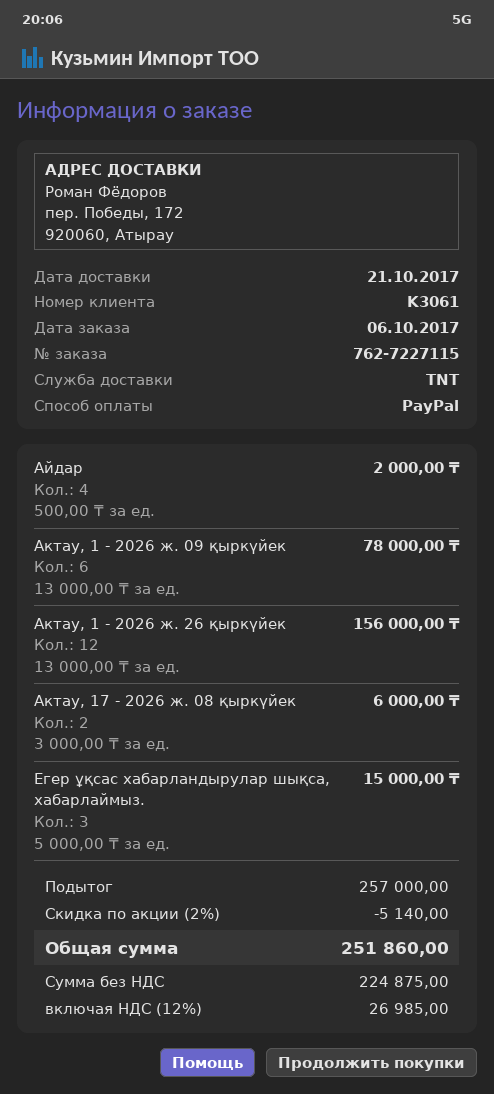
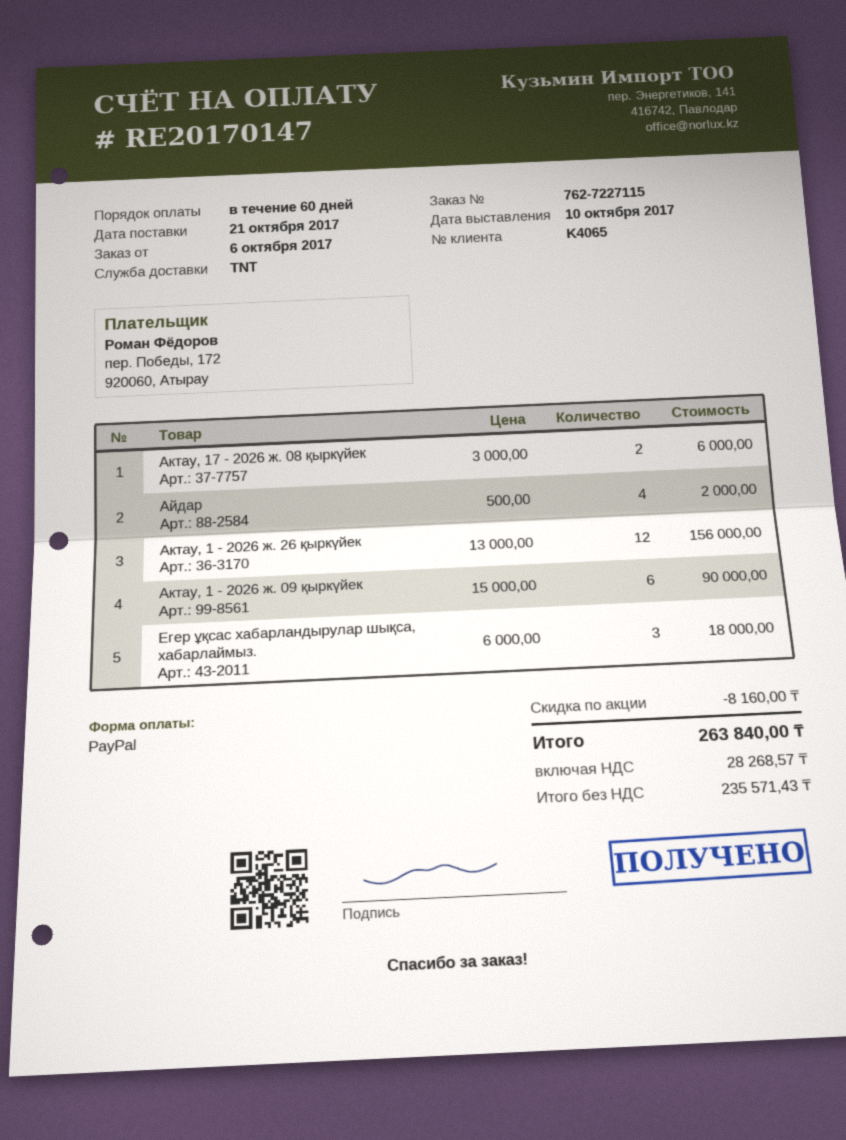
customer number: K3061 -> K4065
Актау, 1 - 2026 ж. 09 қыркүйек: 6 x 13000.00 = 78000.00 -> 6 x 15000.00 = 90000.00
Егер ұқсас хабарландырулар шықса, хабарлаймыз.: 3 x 5000.00 = 15000.00 -> 3 x 6000.00 = 18000.00
discount: 5140.00 -> 8160.00
net: 224875.00 -> 235571.43
tax: 26985.00 -> 28268.57
total: 251860.00 -> 263840.00

